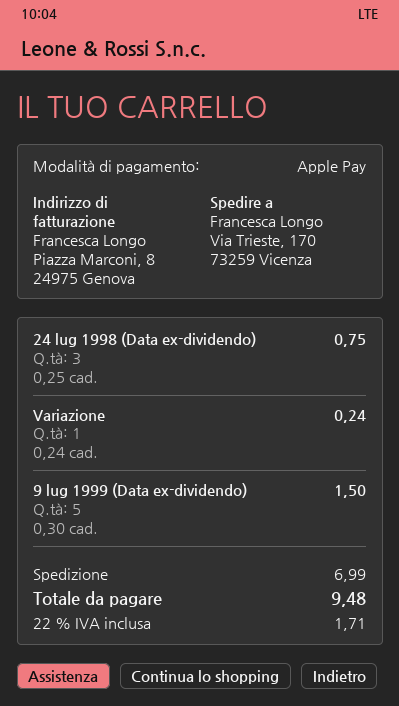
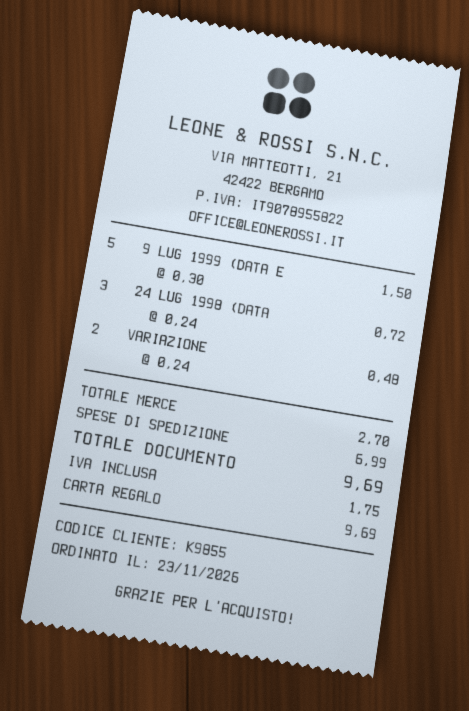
payment method: Apple Pay -> gift card
24 lug 1998 (Data ex-dividendo): 3 x 0.25 = 0.75 -> 3 x 0.24 = 0.72
Variazione: 1 x 0.24 = 0.24 -> 2 x 0.24 = 0.48
tax: 1.71 -> 1.75
total: 9.48 -> 9.69

